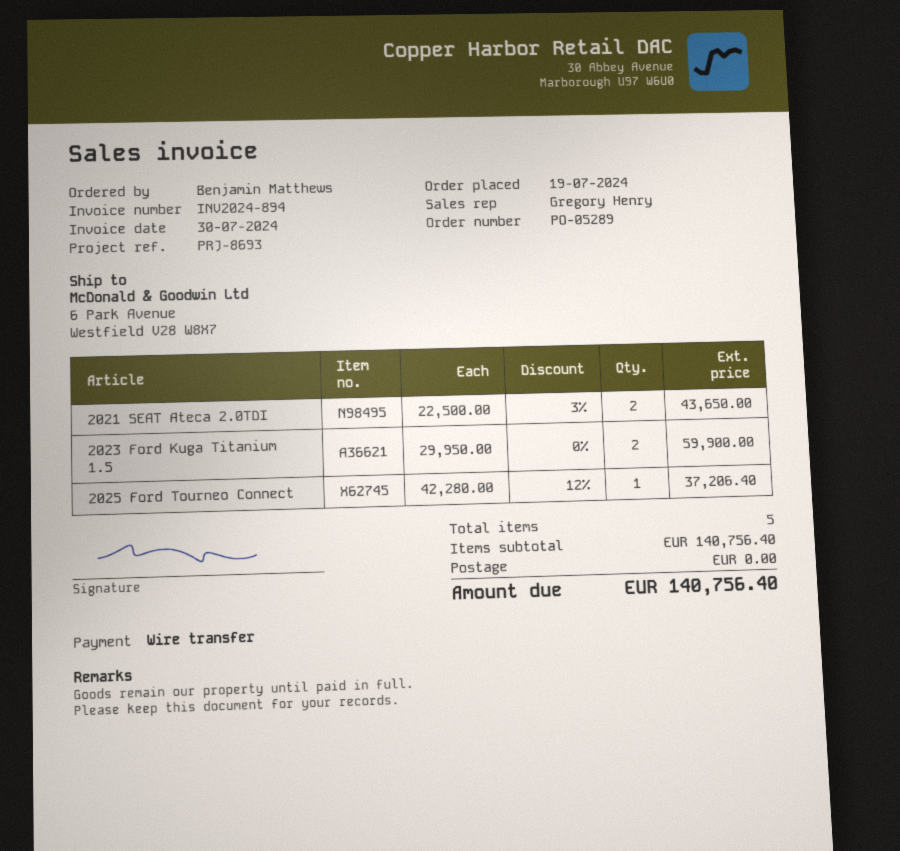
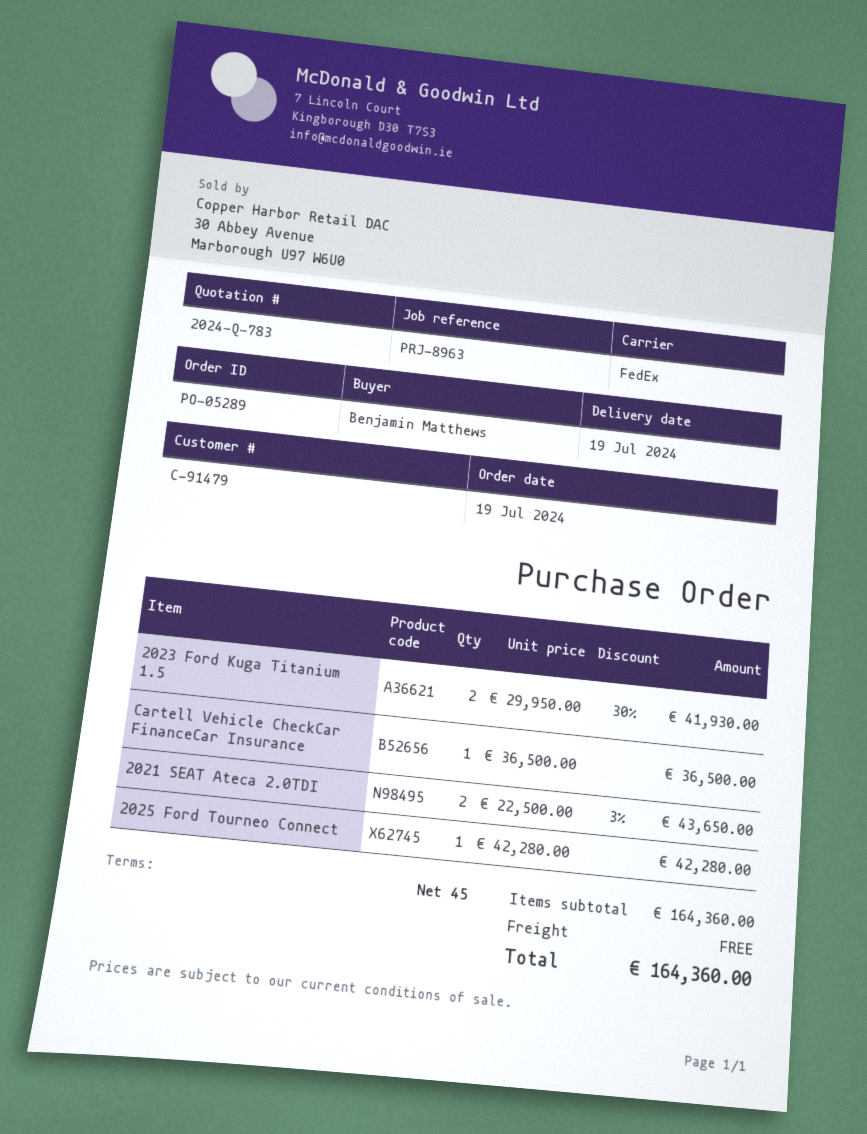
reference: PRJ-8693 -> PRJ-8963
2023 Ford Kuga Titanium 1.5: 2 x 29950.00 = 59900.00 -> 2 x 29950.00 - 30% = 41930.00
2025 Ford Tourneo Connect: 1 x 42280.00 - 12% = 37206.40 -> 1 x 42280.00 = 42280.00
Cartell Vehicle CheckCar FinanceCar Insurance: none -> 1 x 36500.00 = 36500.00
subtotal: 140756.40 -> 164360.00
total: 140756.40 -> 164360.00

